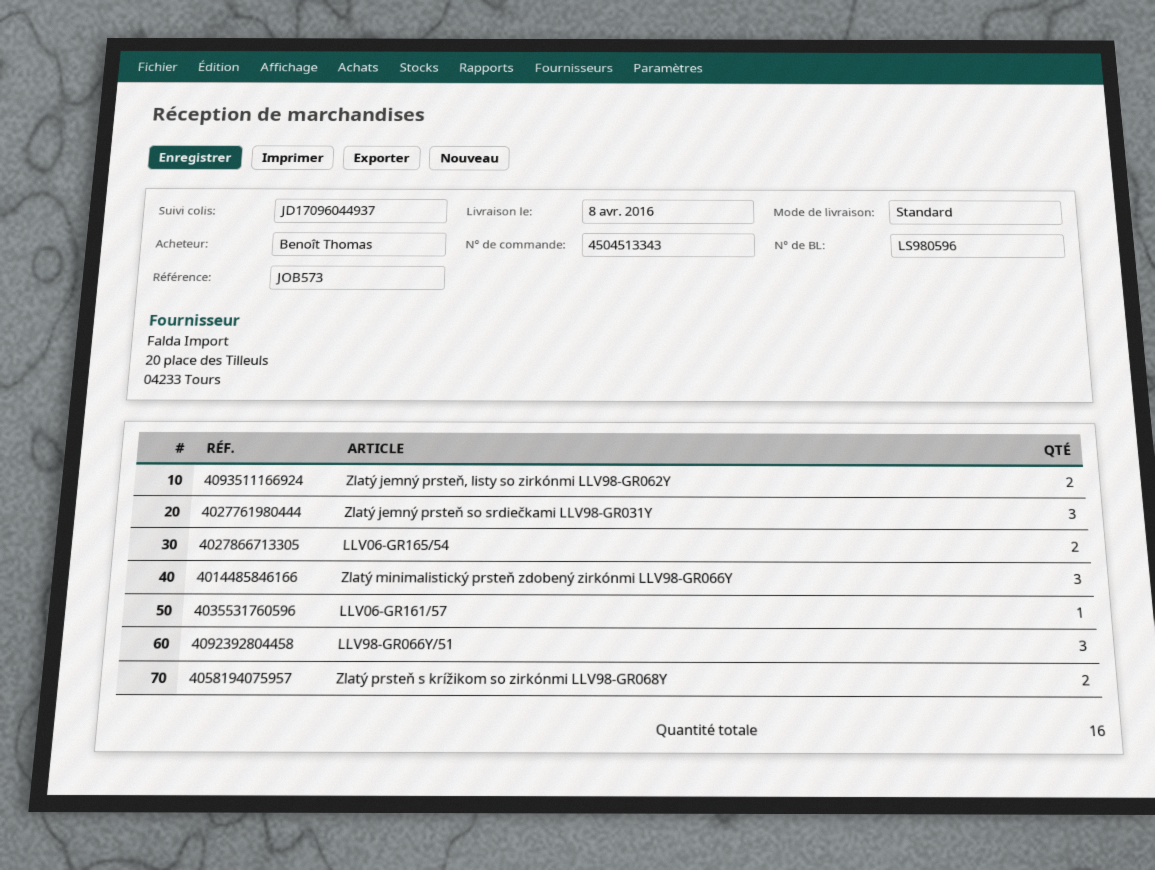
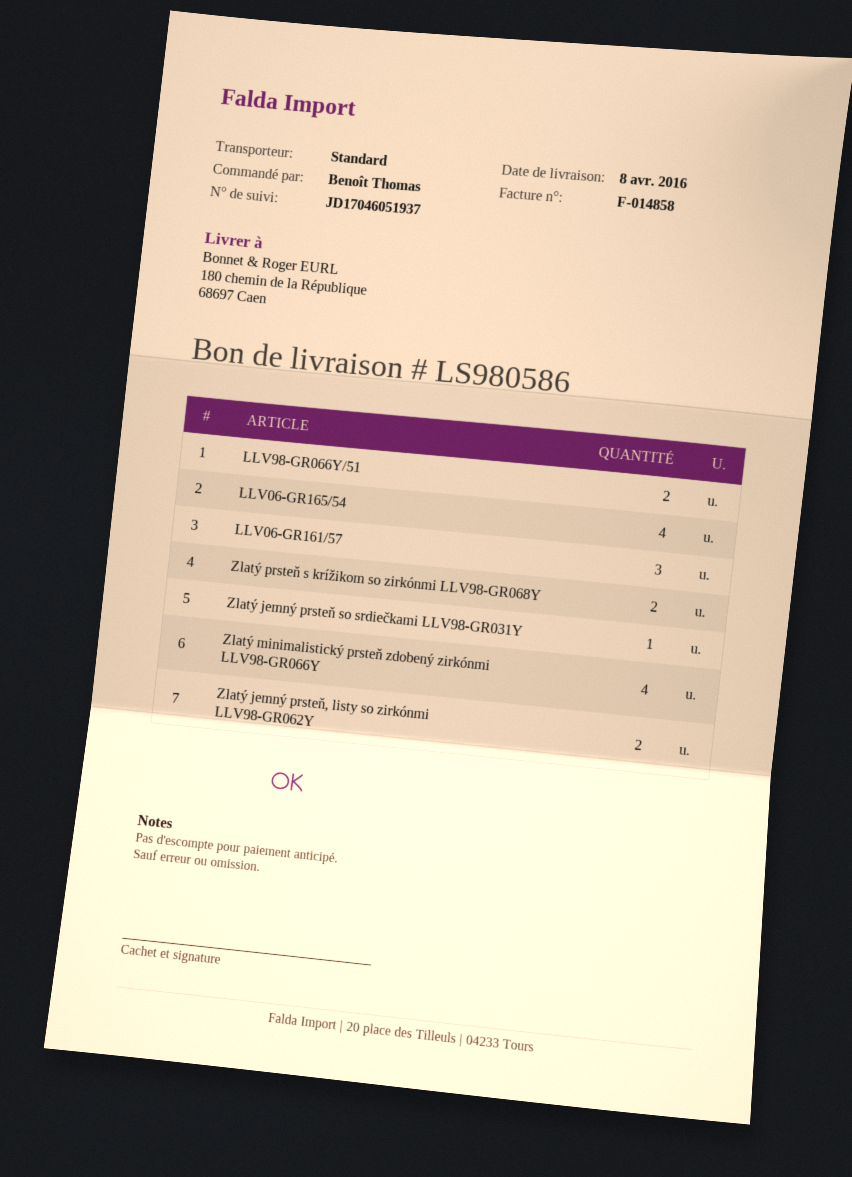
delivery note number: LS980596 -> LS980586
tracking number: JD17096044937 -> JD17046051937
Zlatý jemný prsteň so srdiečkami LLV98-GR031Y: 3 -> 1
LLV06-GR165/54: 2 -> 4
Zlatý minimalistický prsteň zdobený zirkónmi LLV98-GR066Y: 3 -> 4
LLV06-GR161/57: 1 -> 3
LLV98-GR066Y/51: 3 -> 2

